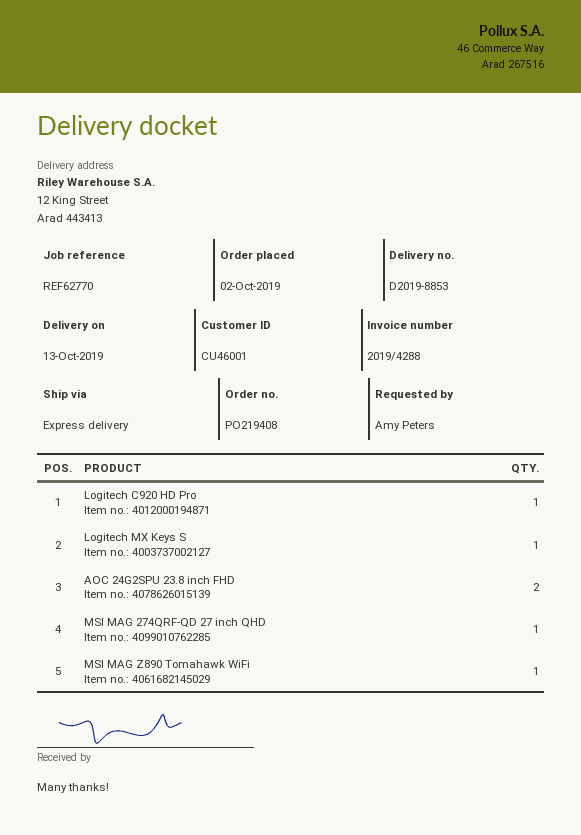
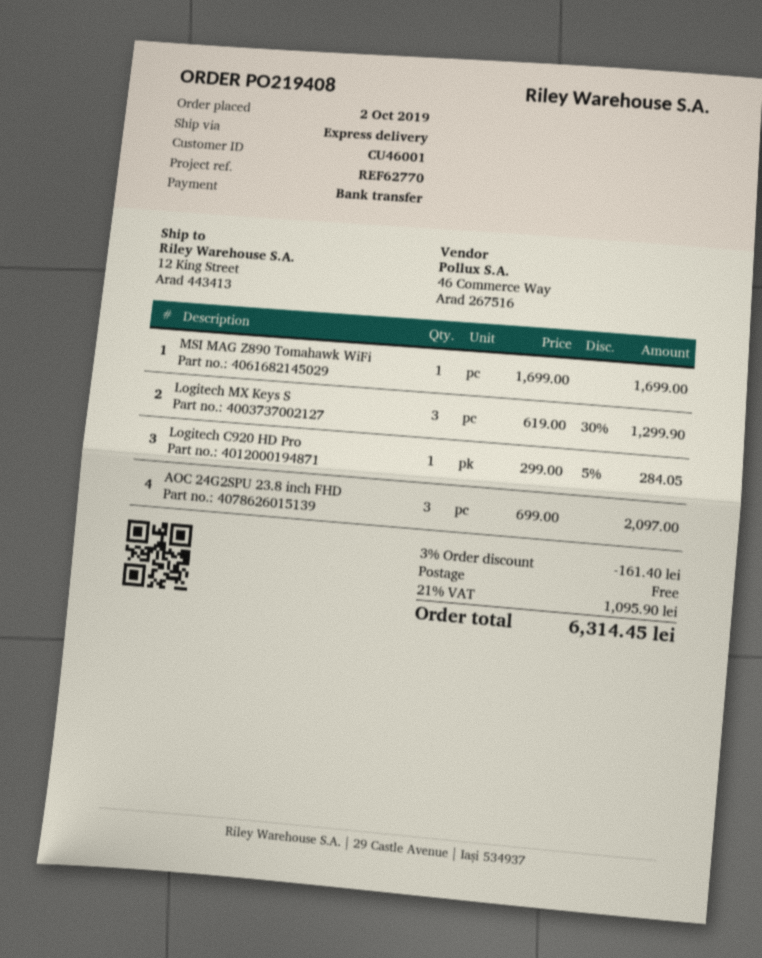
Logitech MX Keys S: 1 -> 3
AOC 24G2SPU 23.8 inch FHD: 2 -> 3
MSI MAG 274QRF-QD 27 inch QHD: 1 -> none

